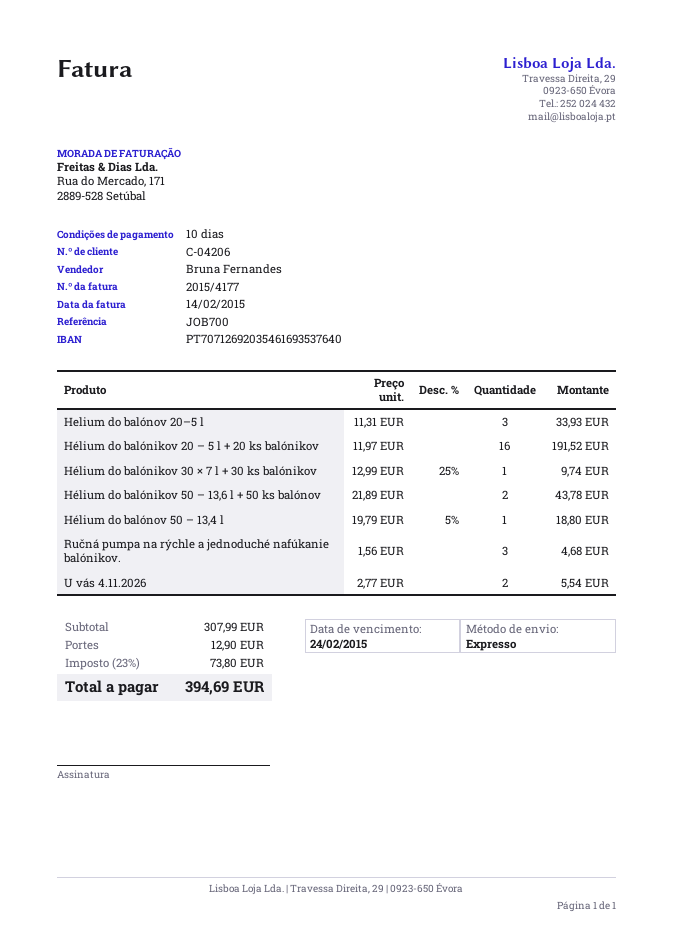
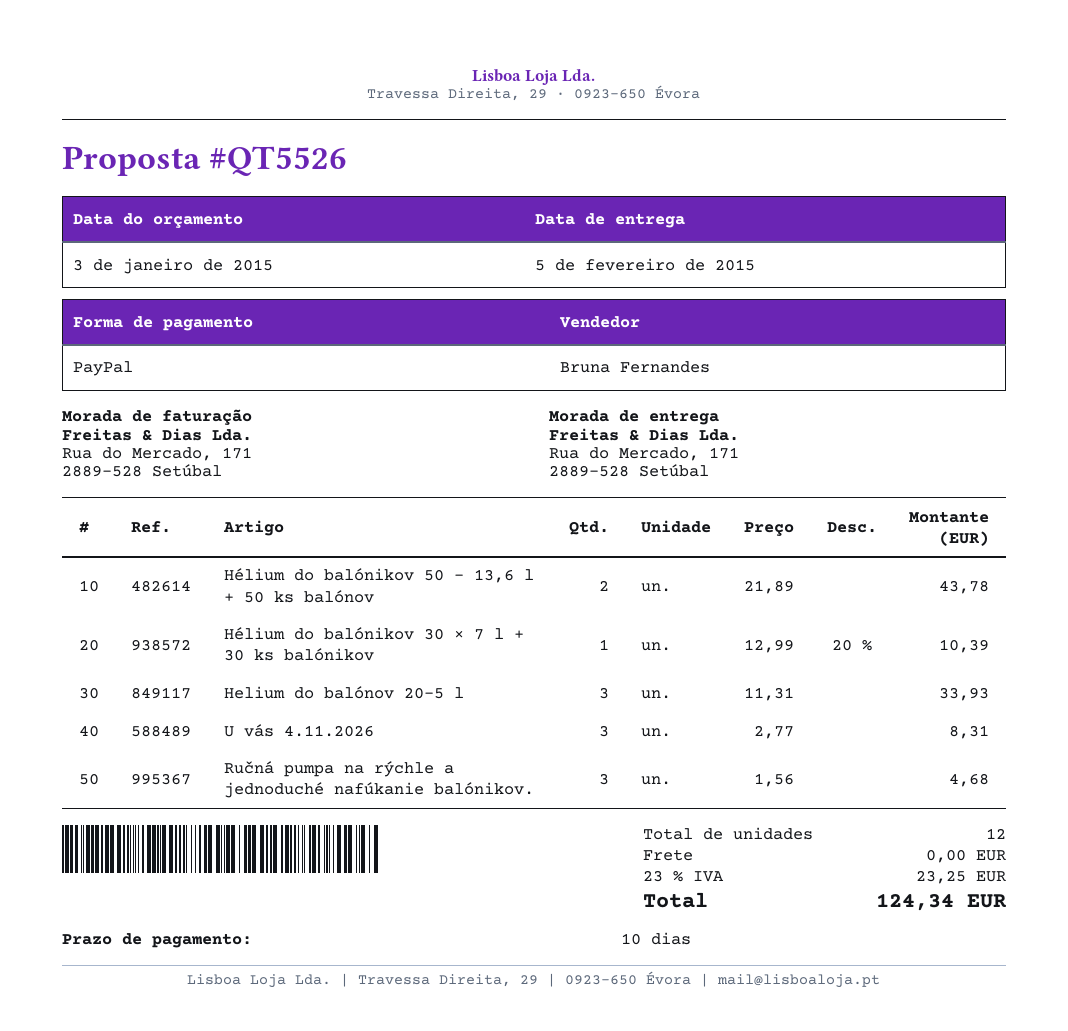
Hélium do balónikov 20 – 5 l + 20 ks balónikov: 16 x 11.97 = 191.52 -> none
Hélium do balónikov 30 × 7 l + 30 ks balónikov: 1 x 12.99 - 25% = 9.74 -> 1 x 12.99 - 20% = 10.39
Hélium do balónov 50 – 13,4 l: 1 x 19.79 - 5% = 18.80 -> none
U vás 4.11.2026: 2 x 2.77 = 5.54 -> 3 x 2.77 = 8.31
shipping: 12.90 -> 0.00
tax: 23% = 73.80 -> 23% = 23.25
total: 394.69 -> 124.34

